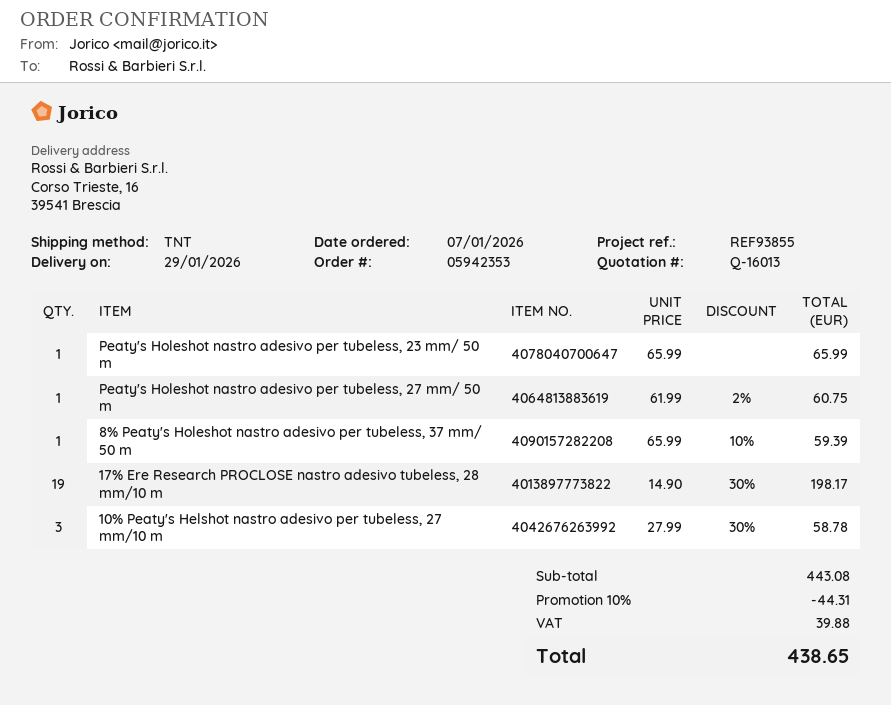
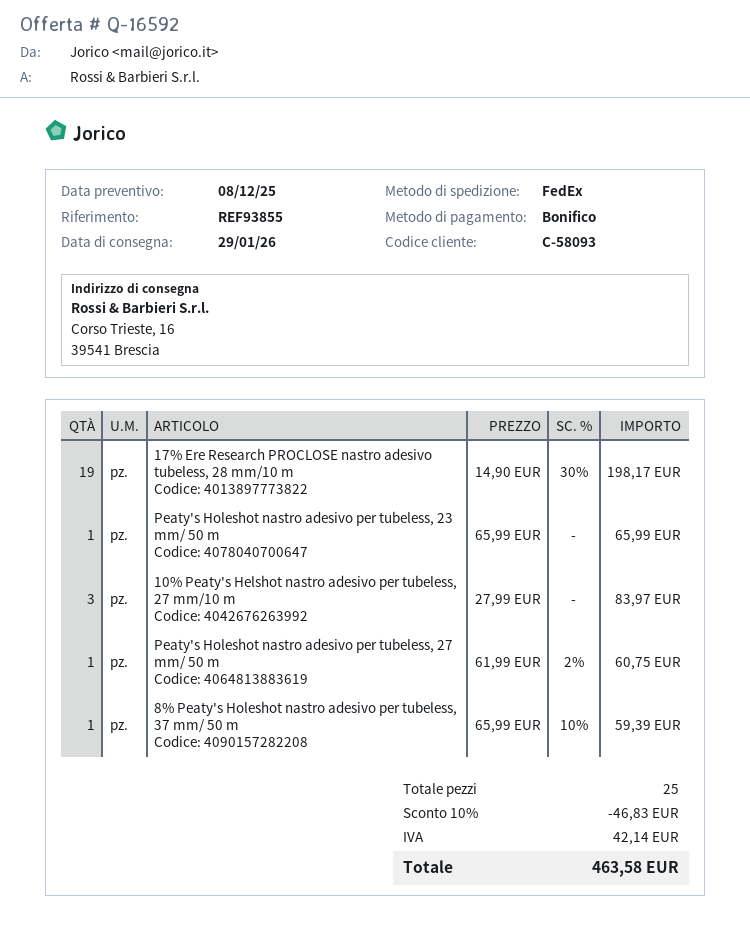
quote number: Q-16013 -> Q-16592
shipping method: TNT -> FedEx
10% Peaty's Helshot nastro adesivo per tubeless, 27 mm/10 m: 3 x 27.99 - 30% = 58.78 -> 3 x 27.99 = 83.97
discount: 10% = 44.31 -> 10% = 46.83
tax: 39.88 -> 42.14
total: 438.65 -> 463.58

